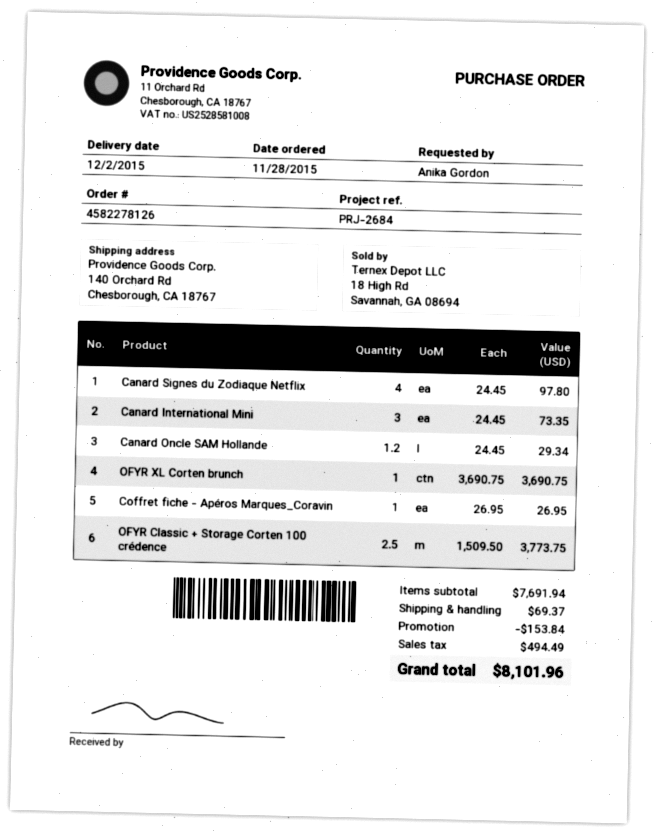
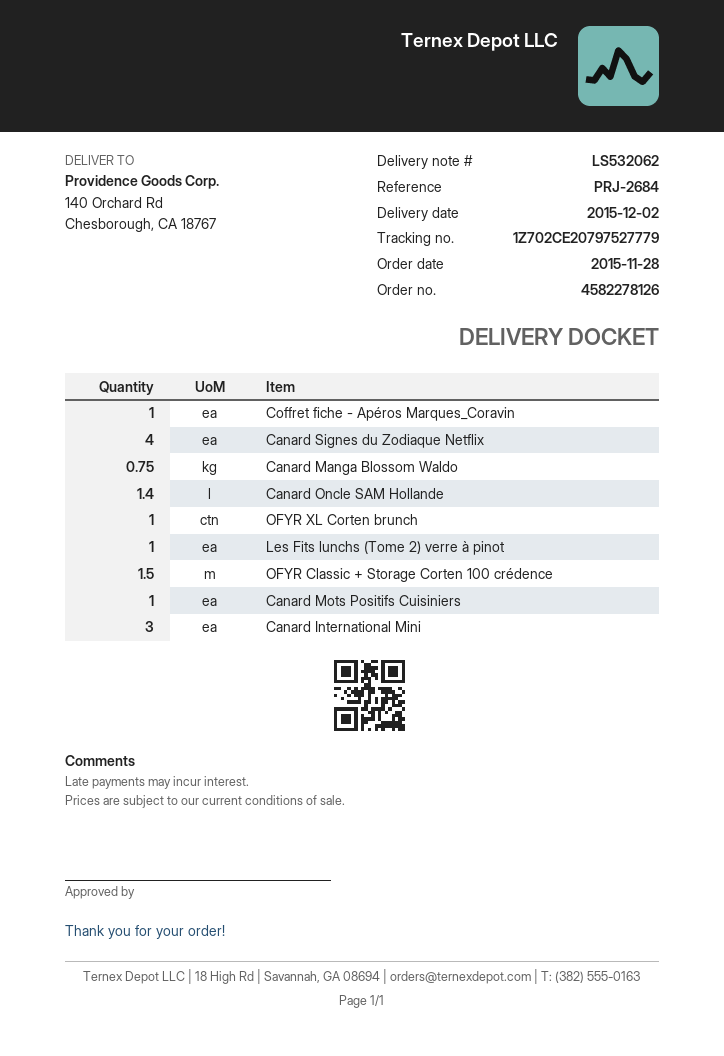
Canard Oncle SAM Hollande: 1.2 -> 1.4
OFYR Classic + Storage Corten 100 crédence: 2.5 -> 1.5
Canard Manga Blossom Waldo: none -> 0.75
Les Fits lunchs (Tome 2) verre à pinot: none -> 1
Canard Mots Positifs Cuisiniers: none -> 1

